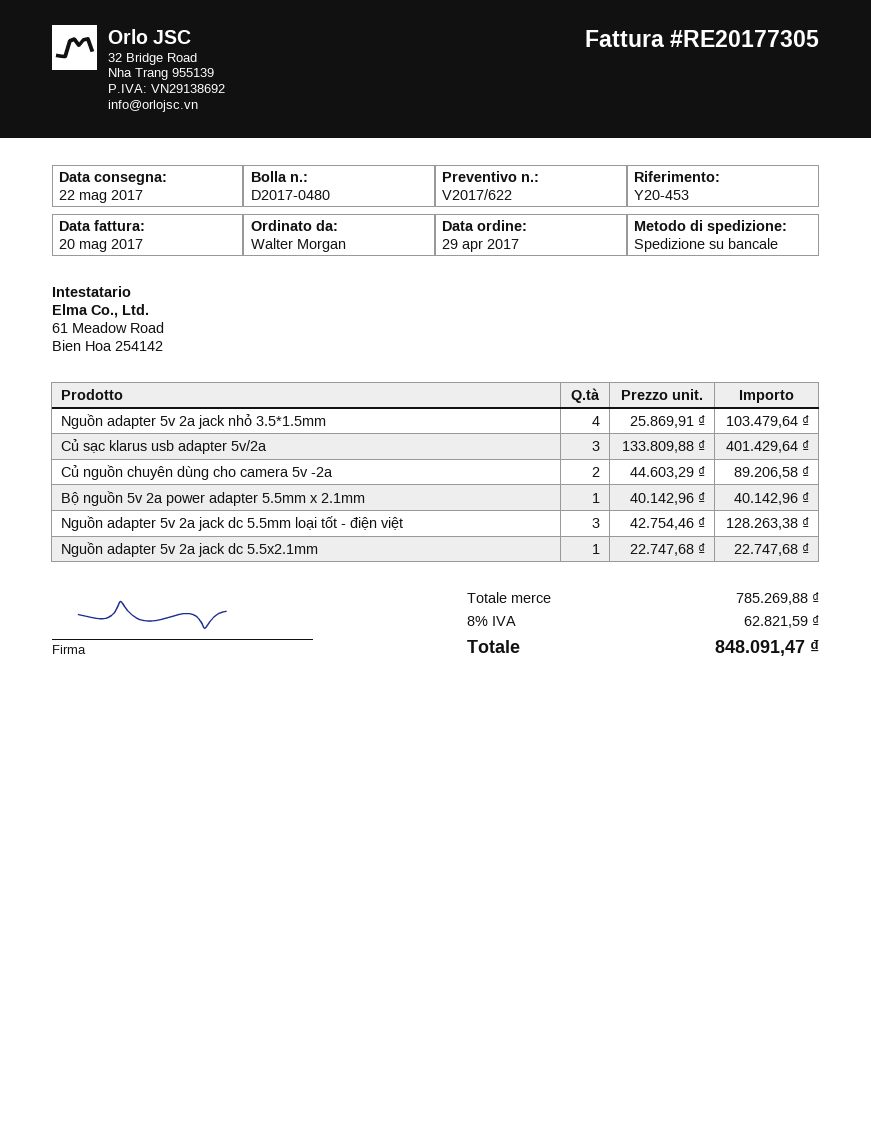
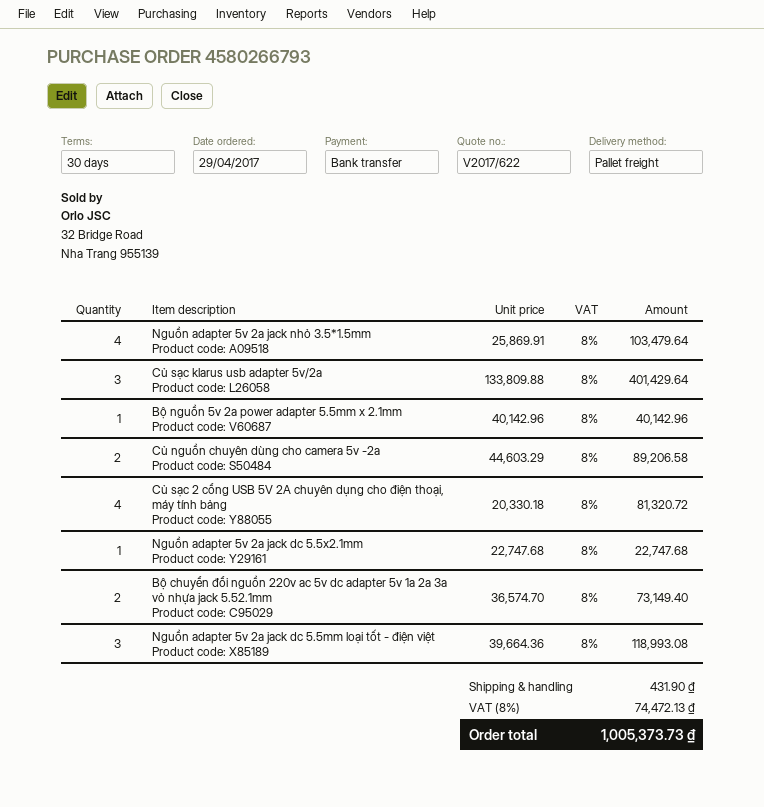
Nguồn adapter 5v 2a jack dc 5.5mm loại tốt - điện việt: 3 x 42754.46 = 128263.38 -> 3 x 39664.36 = 118993.08
Củ sạc 2 cổng USB 5V 2A chuyên dụng cho điện thoại, máy tính bảng: none -> 4 x 20330.18 = 81320.72
Bộ chuyển đổi nguồn 220v ac 5v dc adapter 5v 1a 2a 3a vỏ nhựa jack 5.52.1mm: none -> 2 x 36574.70 = 73149.40
shipping: none -> 431.90
tax: 8% = 62821.59 -> 8% = 74472.13
total: 848091.47 -> 1005373.73

